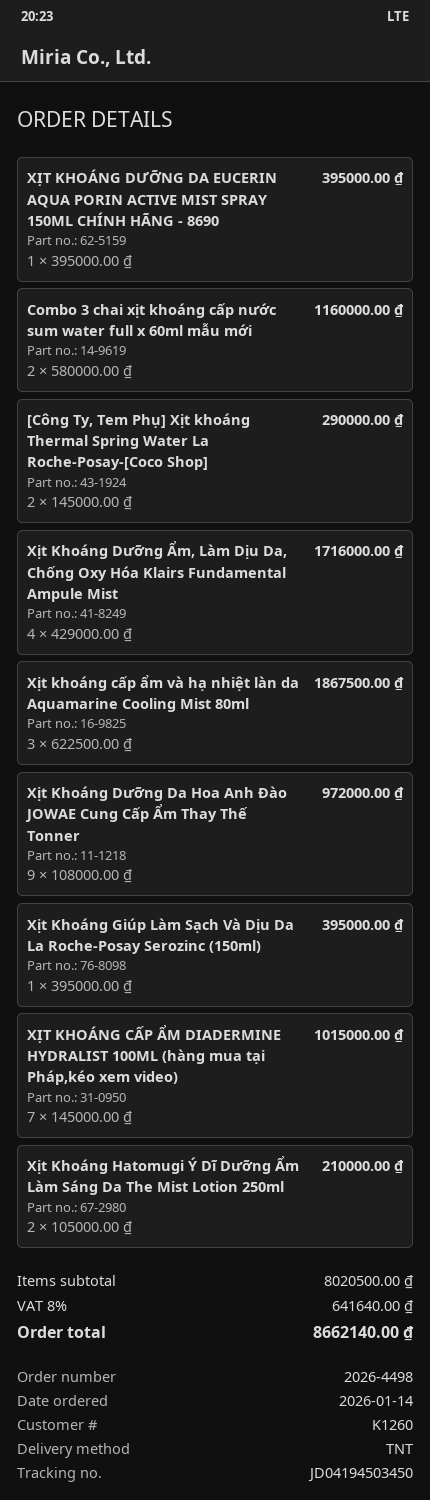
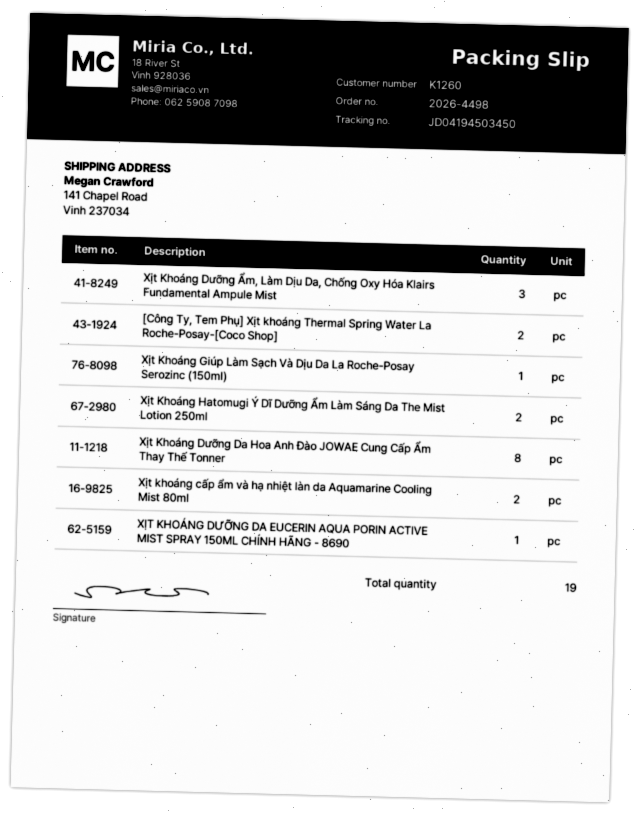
Combo 3 chai xịt khoáng cấp nước sum water full x 60ml mẫu mới: 2 -> none
Xịt Khoáng Dưỡng Ẩm, Làm Dịu Da, Chống Oxy Hóa Klairs Fundamental Ampule Mist: 4 -> 3
Xịt khoáng cấp ẩm và hạ nhiệt làn da Aquamarine Cooling Mist 80ml: 3 -> 2
Xịt Khoáng Dưỡng Da Hoa Anh Đào JOWAE Cung Cấp Ẩm Thay Thế Tonner: 9 -> 8
XỊT KHOÁNG CẤP ẨM DIADERMINE HYDRALIST 100ML (hàng mua tại Pháp,kéo xem video): 7 -> none

